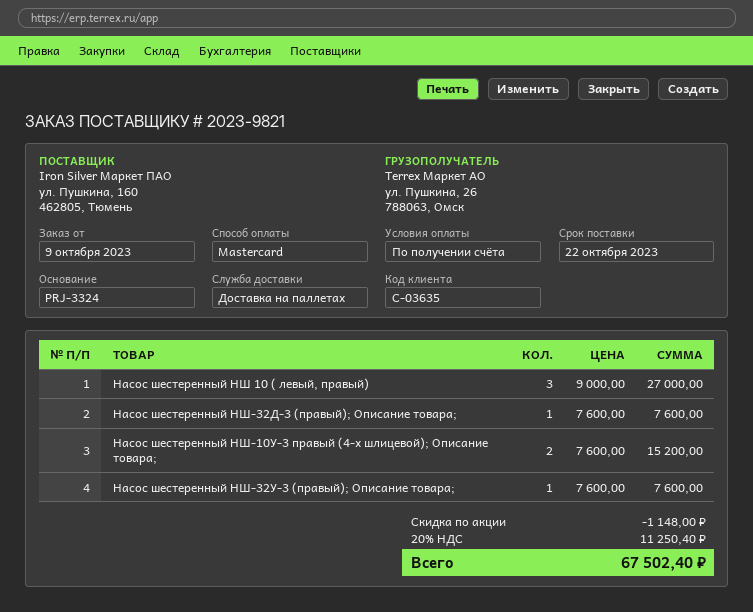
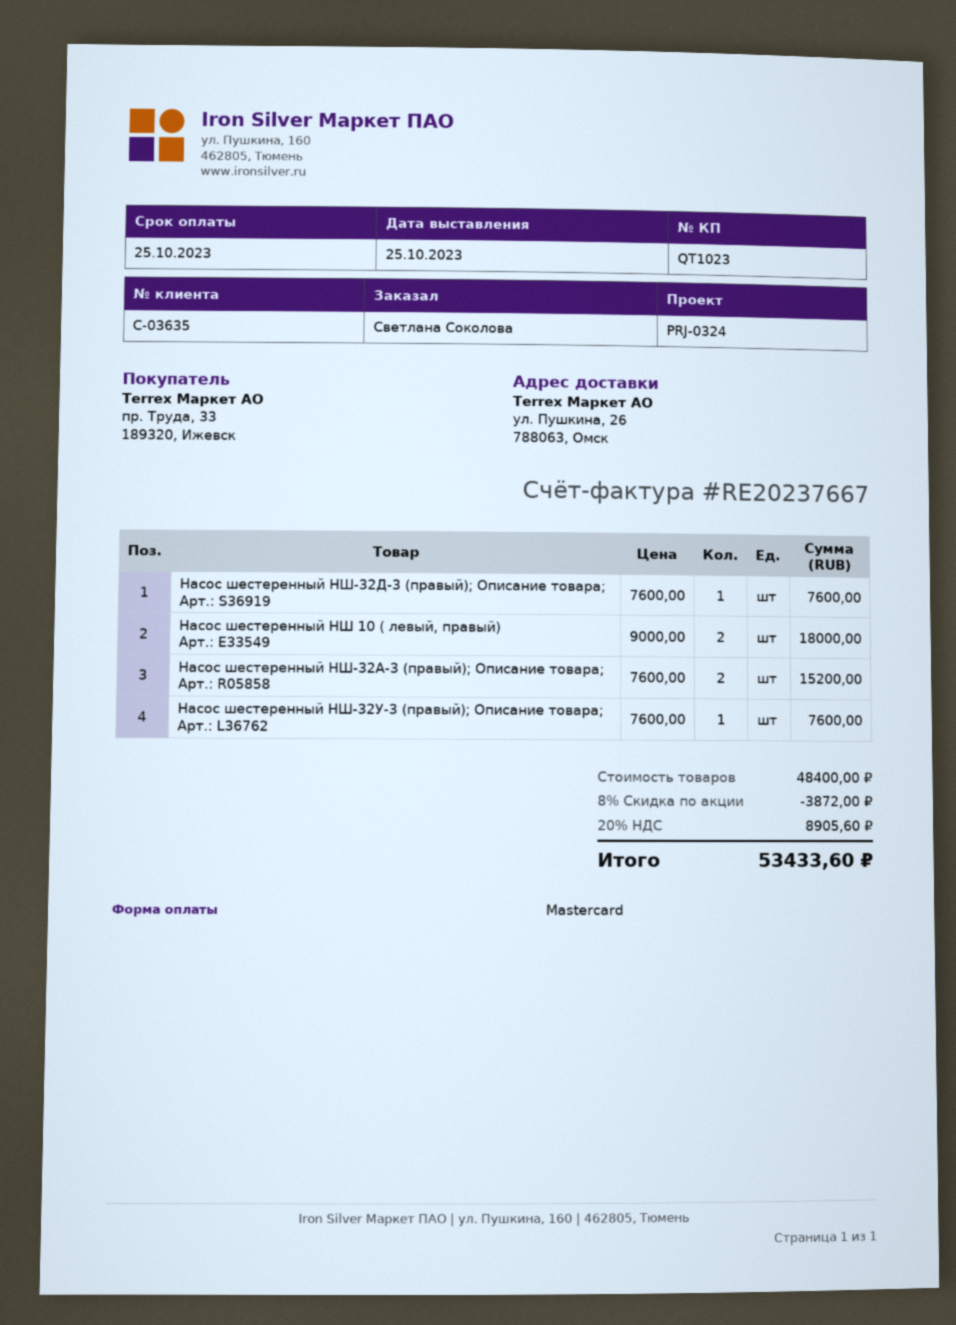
reference: PRJ-3324 -> PRJ-0324
Насос шестеренный НШ 10 ( левый, правый): 3 x 9000.00 = 27000.00 -> 2 x 9000.00 = 18000.00
Насос шестеренный НШ-10У-3 правый (4-х шлицевой); Описание товара;: 2 x 7600.00 = 15200.00 -> none
Насос шестеренный НШ-32А-3 (правый); Описание товара;: none -> 2 x 7600.00 = 15200.00
discount: 1148.00 -> 3872.00
tax: 20% = 11250.40 -> 20% = 8905.60
total: 67502.40 -> 53433.60

